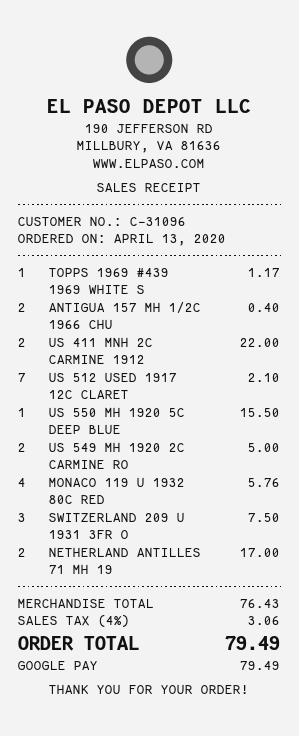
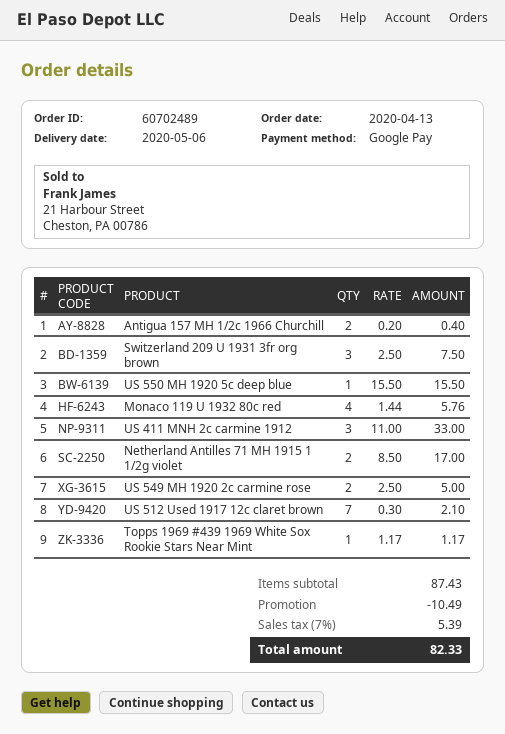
US 411 MNH 2C CARMINE 1912: 2 for 22.00 -> 3 for 33.00
subtotal: 76.43 -> 87.43
discount: none -> 10.49
tax: 4% = 3.06 -> 7% = 5.39
total: 79.49 -> 82.33

